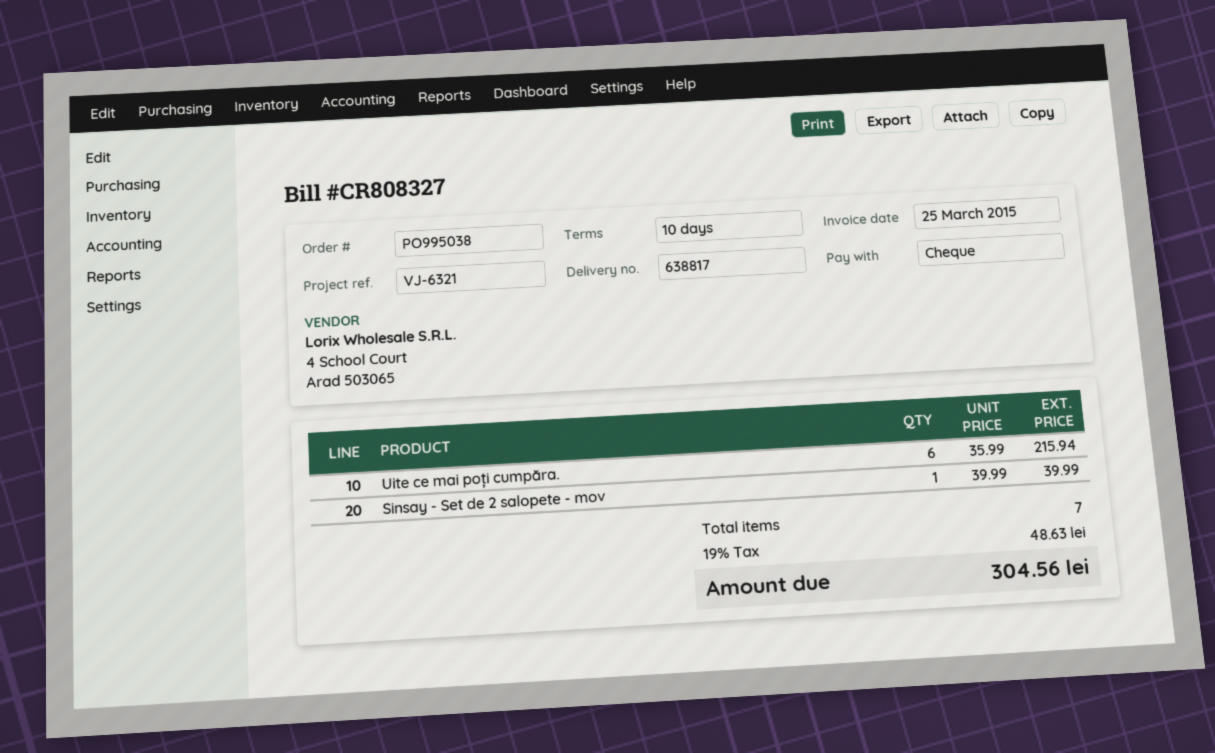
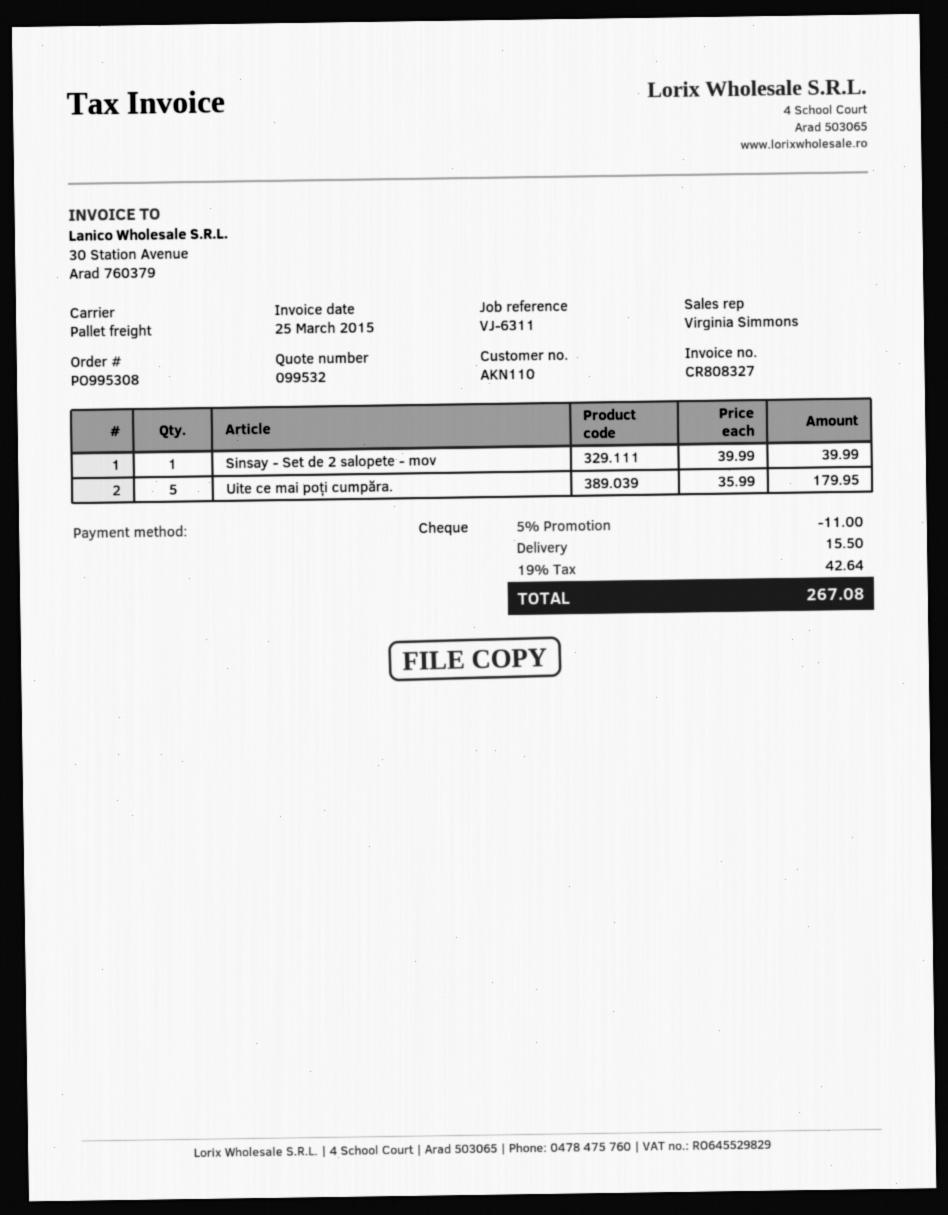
order number: PO995038 -> PO995308
reference: VJ-6321 -> VJ-6311
Uite ce mai poți cumpăra.: 6 x 35.99 = 215.94 -> 5 x 35.99 = 179.95
discount: none -> 5% = 11.00
shipping: none -> 15.50
tax: 19% = 48.63 -> 19% = 42.64
total: 304.56 -> 267.08

